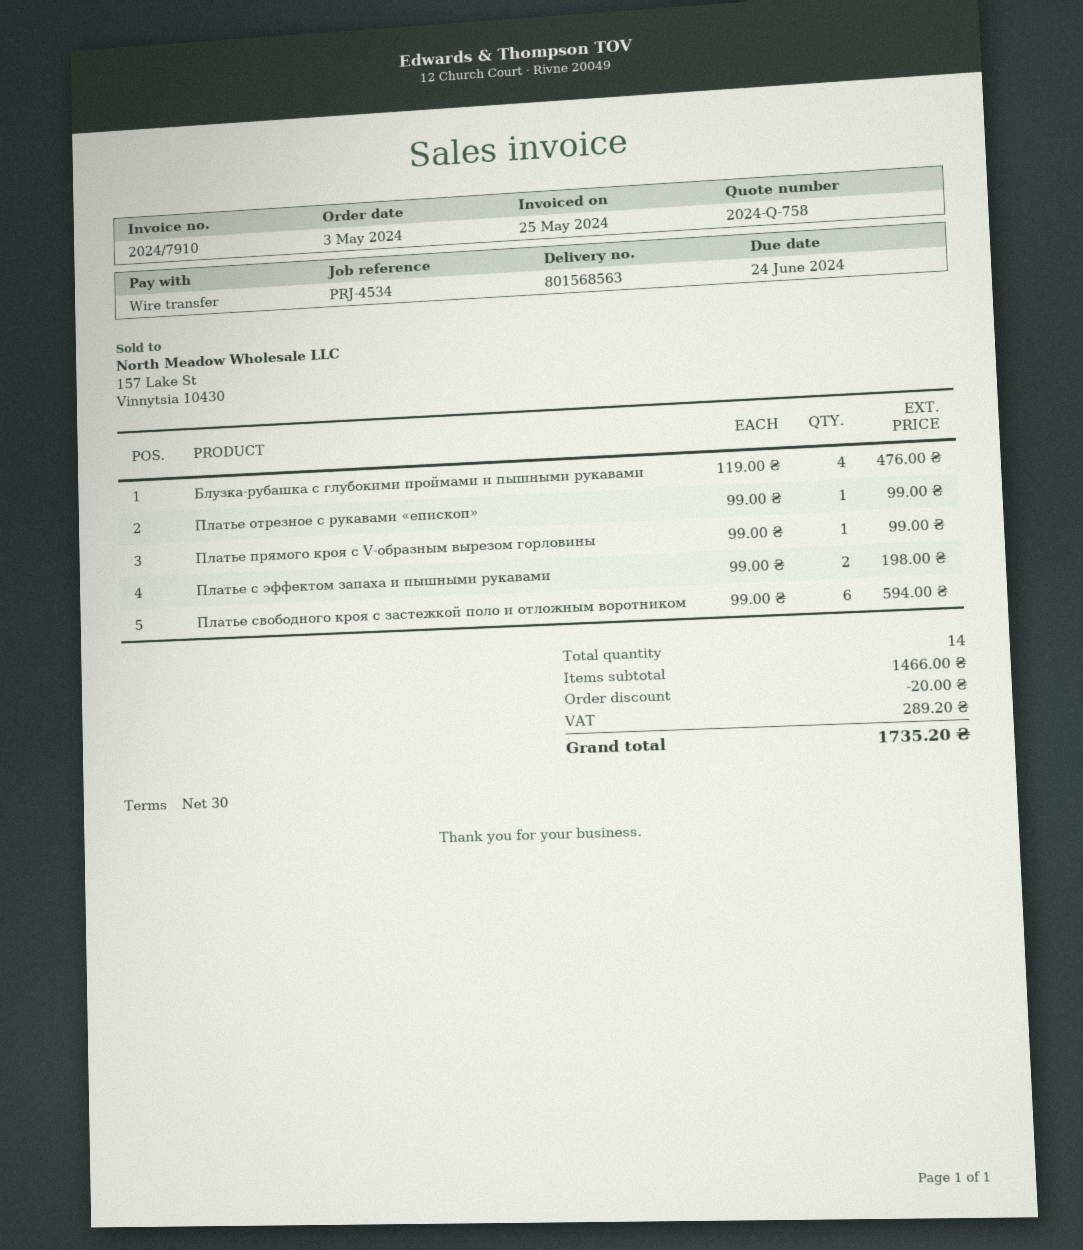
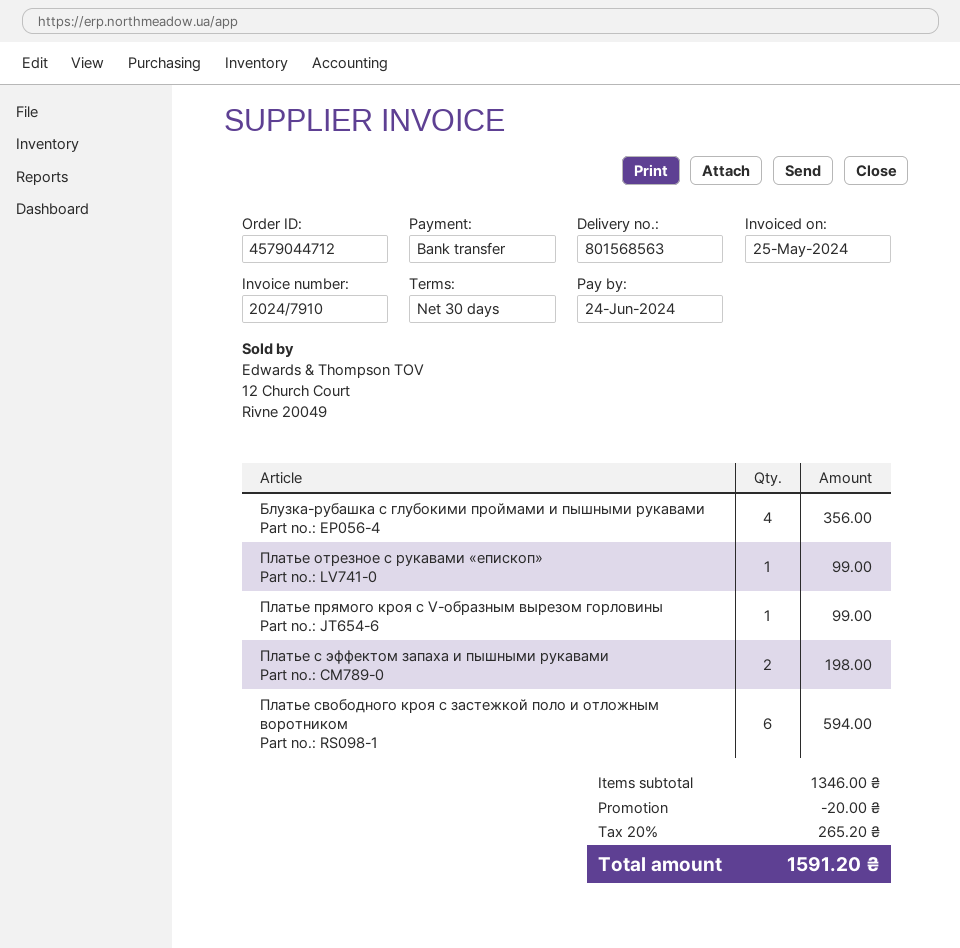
Блузка-рубашка с глубокими проймами и пышными рукавами: 4 for 476.00 -> 4 for 356.00
subtotal: 1466.00 -> 1346.00
tax: 289.20 -> 265.20
total: 1735.20 -> 1591.20

